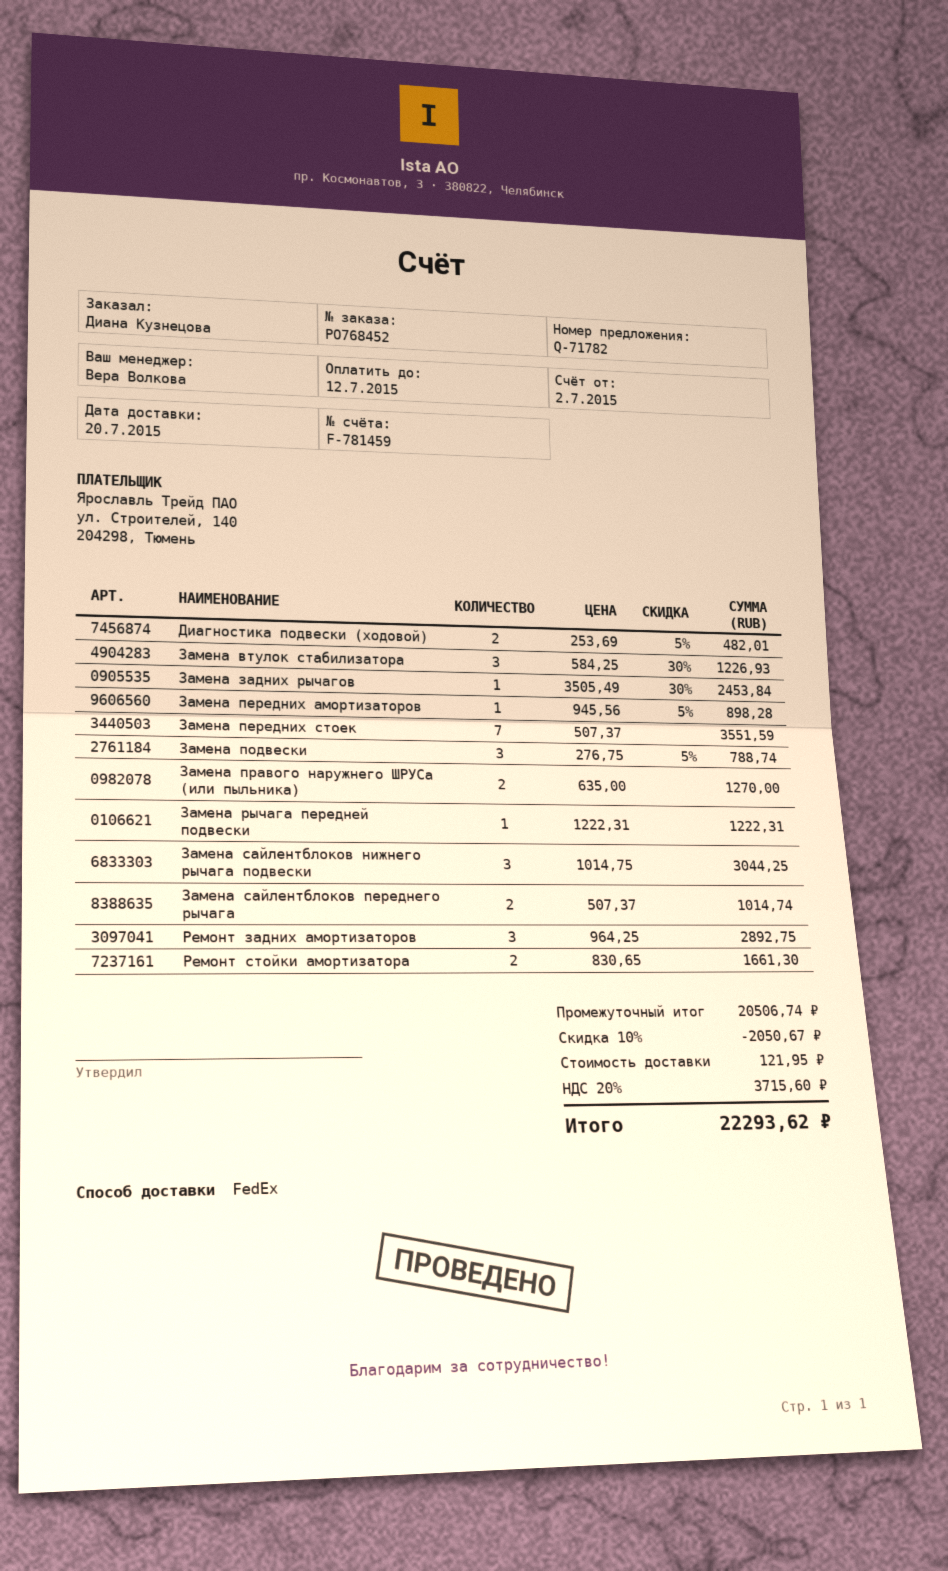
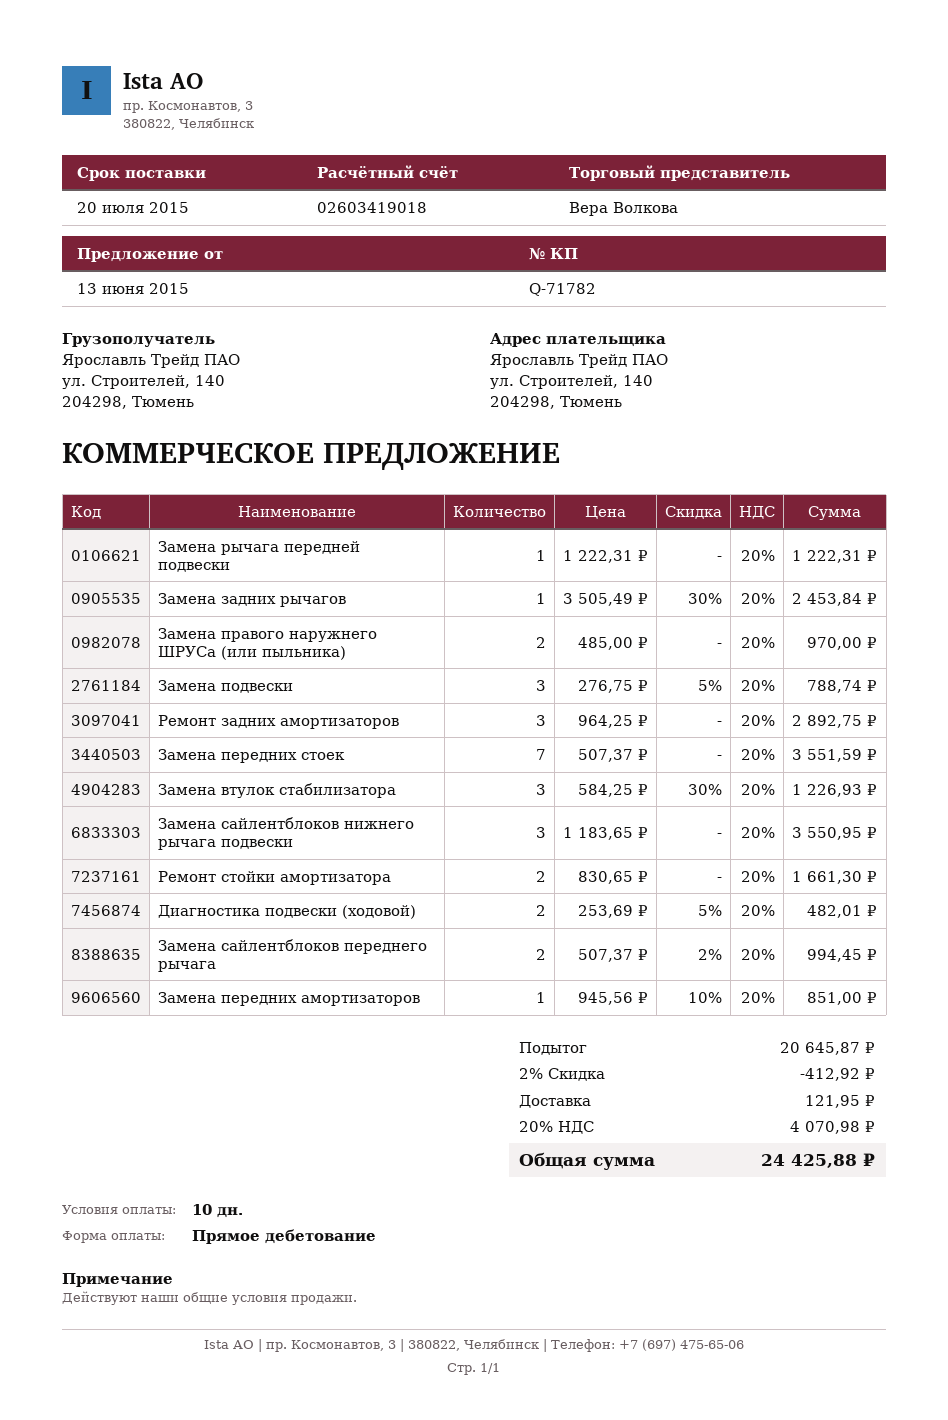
Замена передних амортизаторов: 1 x 945.56 - 5% = 898.28 -> 1 x 945.56 - 10% = 851.00
Замена правого наружнего ШРУСа (или пыльника): 2 x 635.00 = 1270.00 -> 2 x 485.00 = 970.00
Замена сайлентблоков нижнего рычага подвески: 3 x 1014.75 = 3044.25 -> 3 x 1183.65 = 3550.95
Замена сайлентблоков переднего рычага: 2 x 507.37 = 1014.74 -> 2 x 507.37 - 2% = 994.45
subtotal: 20506.74 -> 20645.87
discount: 10% = 2050.67 -> 2% = 412.92
tax: 20% = 3715.60 -> 20% = 4070.98
total: 22293.62 -> 24425.88

